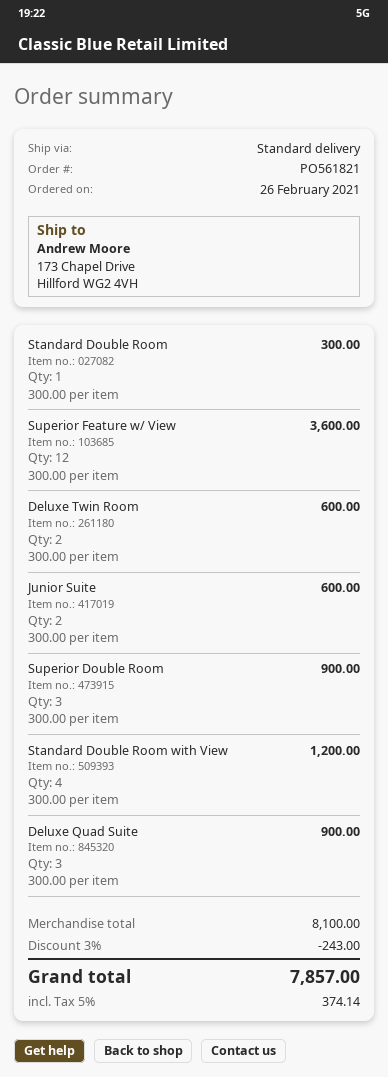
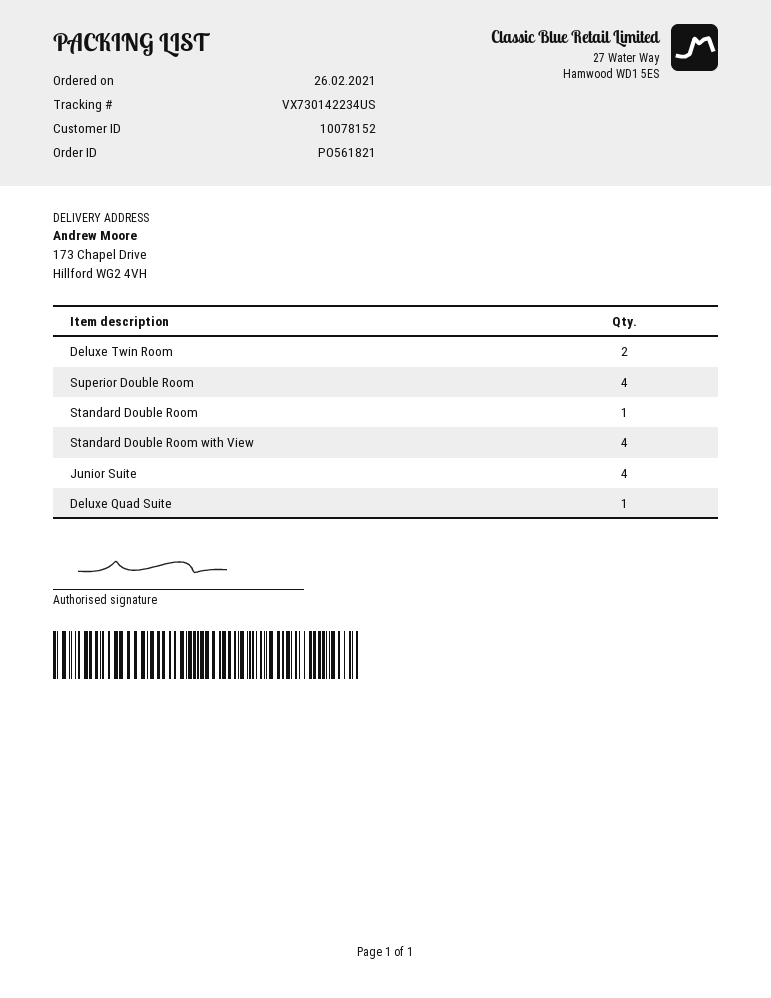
Superior Feature w/ View: 12 -> none
Junior Suite: 2 -> 4
Superior Double Room: 3 -> 4
Deluxe Quad Suite: 3 -> 1

